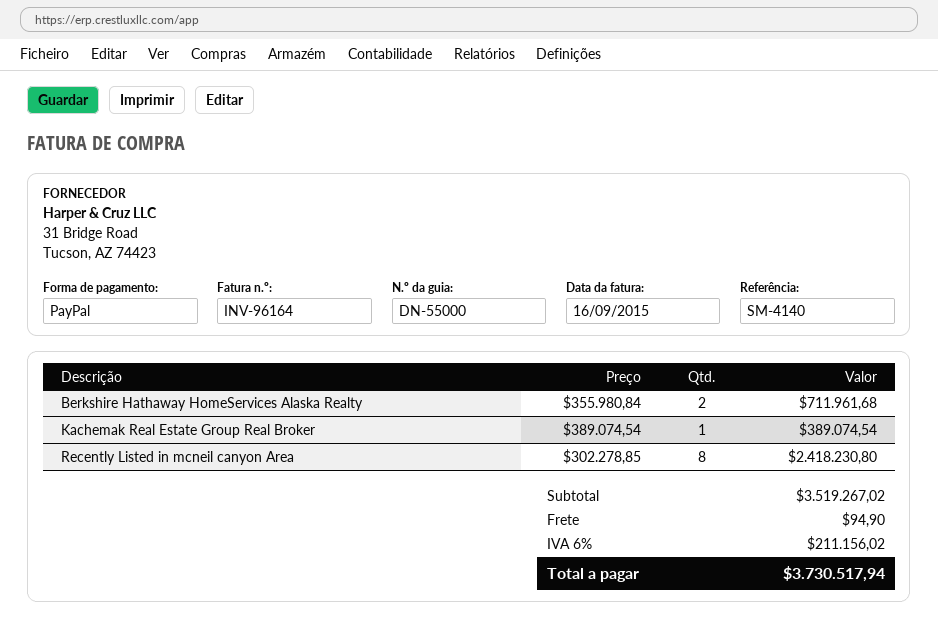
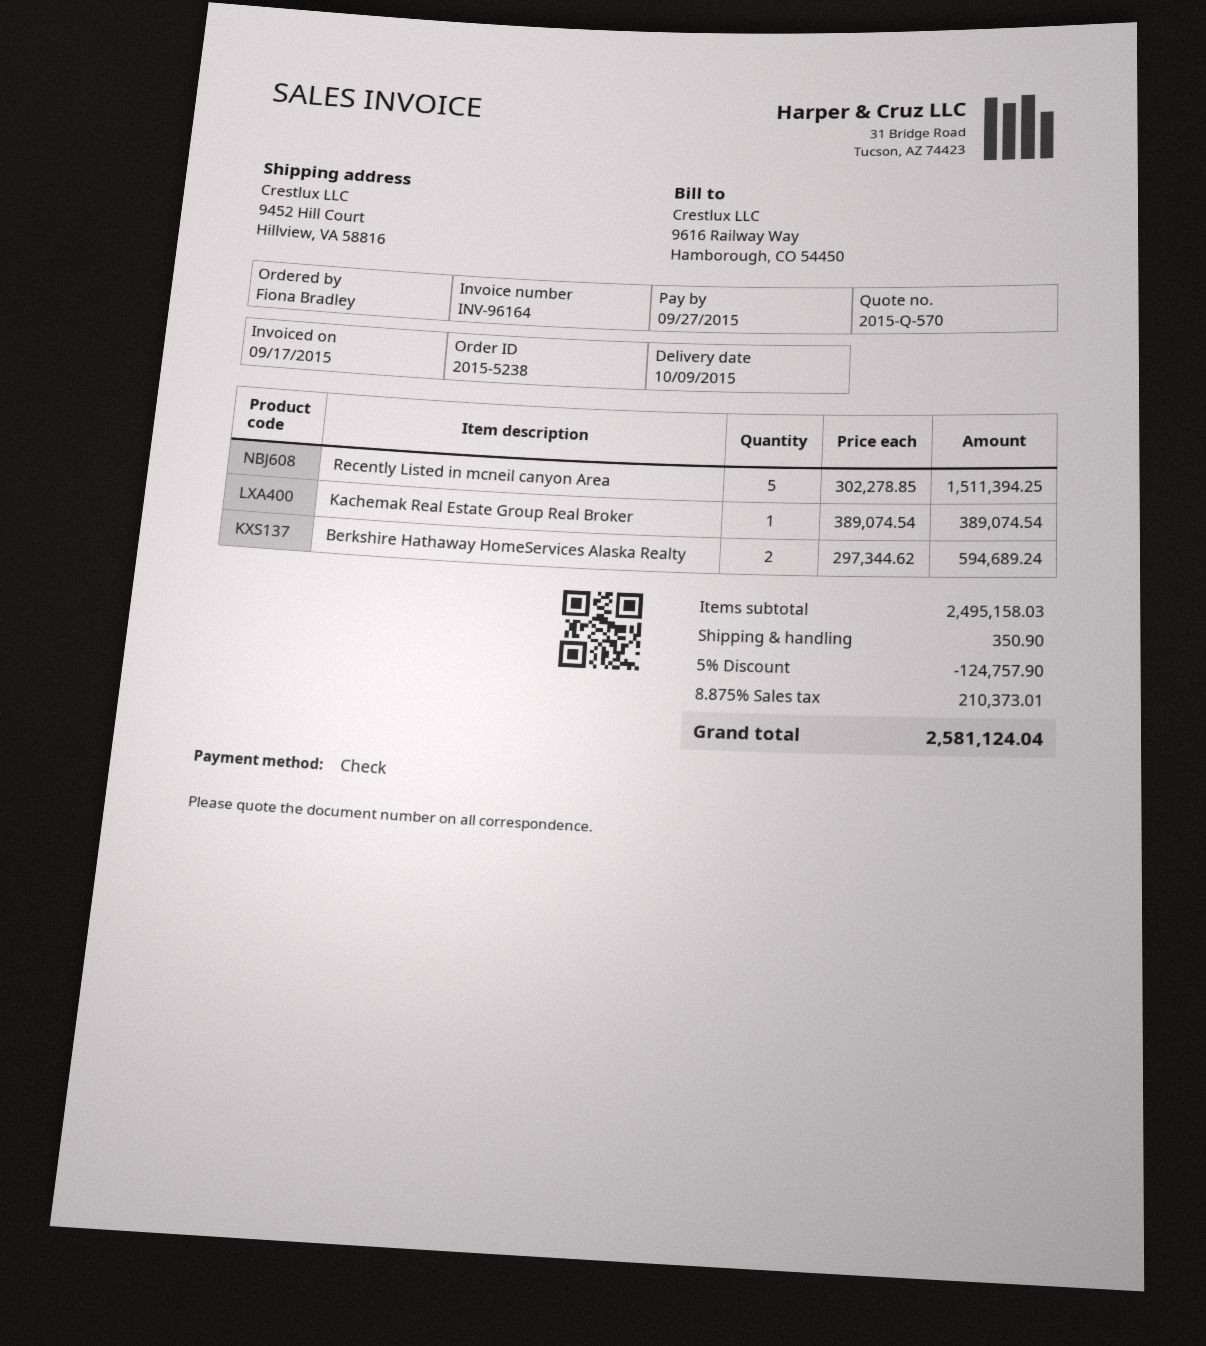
invoice date: 2015-09-16 -> 2015-09-17
payment method: PayPal -> cheque
Berkshire Hathaway HomeServices Alaska Realty: 2 x 355980.84 = 711961.68 -> 2 x 297344.62 = 594689.24
Recently Listed in mcneil canyon Area: 8 x 302278.85 = 2418230.80 -> 5 x 302278.85 = 1511394.25
subtotal: 3519267.02 -> 2495158.03
discount: none -> 5% = 124757.90
shipping: 94.90 -> 350.90
tax: 6% = 211156.02 -> 8.875% = 210373.01
total: 3730517.94 -> 2581124.04

